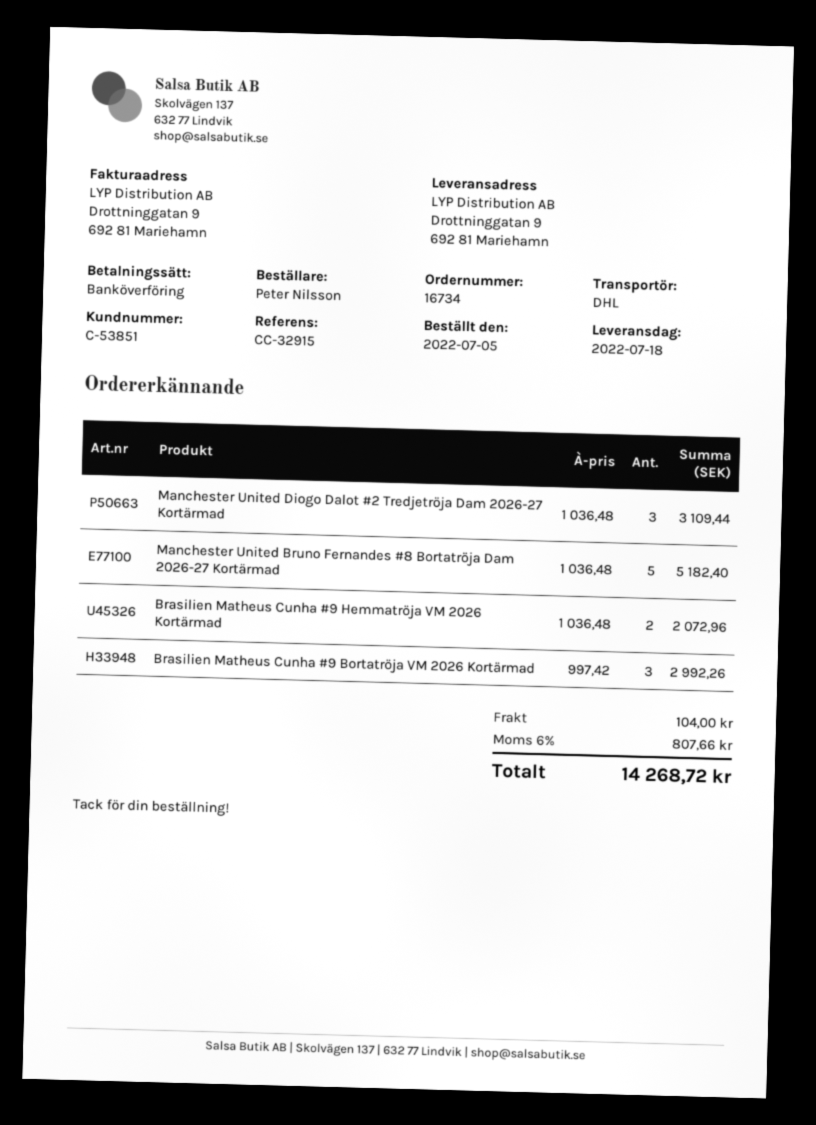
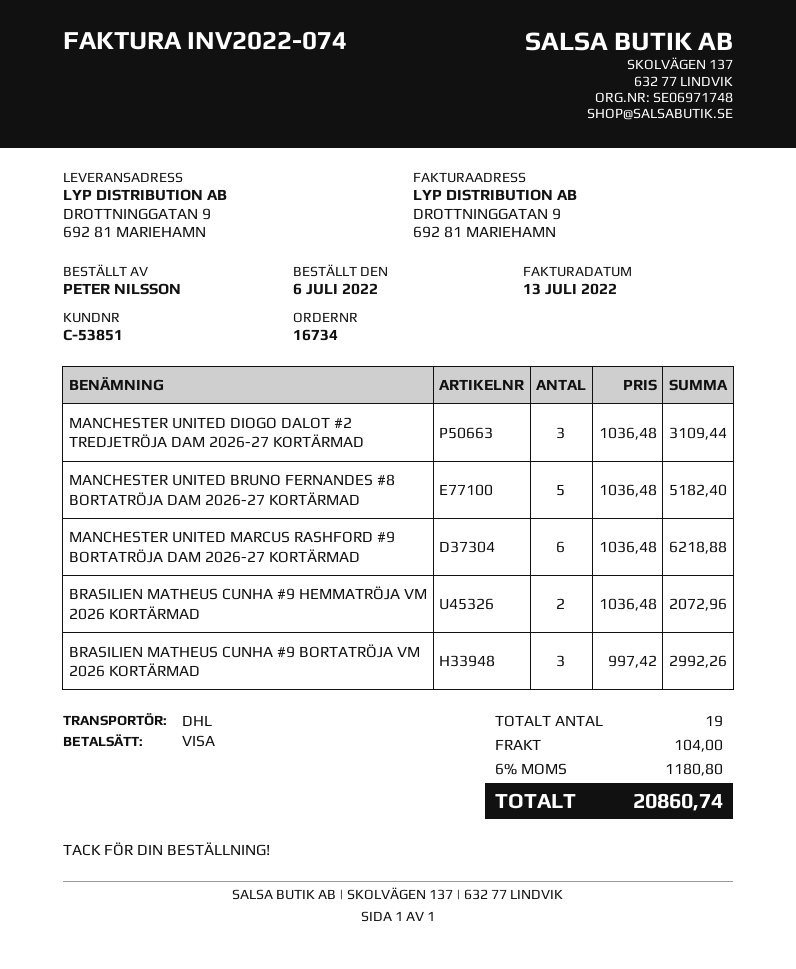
order date: 2022-07-05 -> 2022-07-06
payment method: bank transfer -> Visa
MANCHESTER UNITED MARCUS RASHFORD #9 BORTATRÖJA DAM 2026-27 KORTÄRMAD: none -> 6 x 1036.48 = 6218.88
tax: 6% = 807.66 -> 6% = 1180.80
total: 14268.72 -> 20860.74

